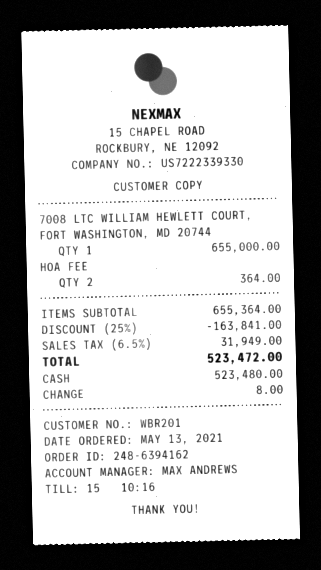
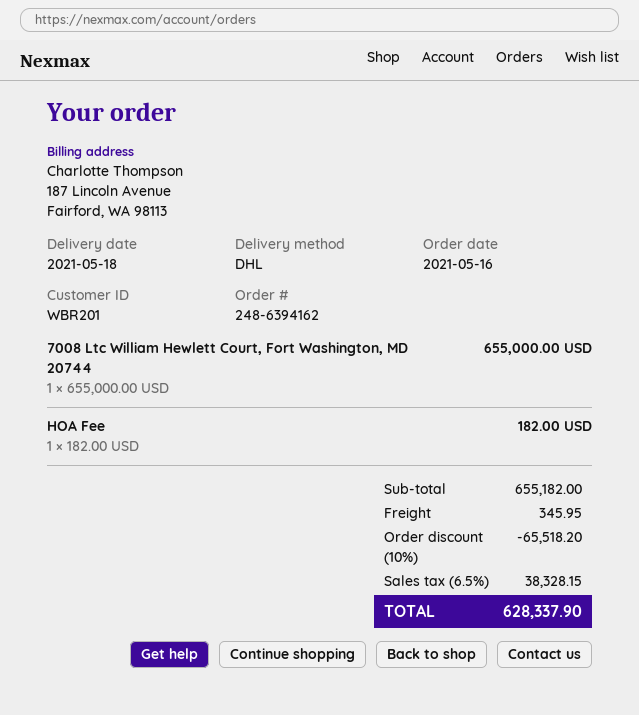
order date: 2021-05-13 -> 2021-05-16
HOA FEE: 2 for 364.00 -> 1 for 182.00
subtotal: 655364.00 -> 655182.00
discount: 25% = 163841.00 -> 10% = 65518.20
shipping: none -> 345.95
tax: 6.5% = 31949.00 -> 6.5% = 38328.15
total: 523472.00 -> 628337.90

